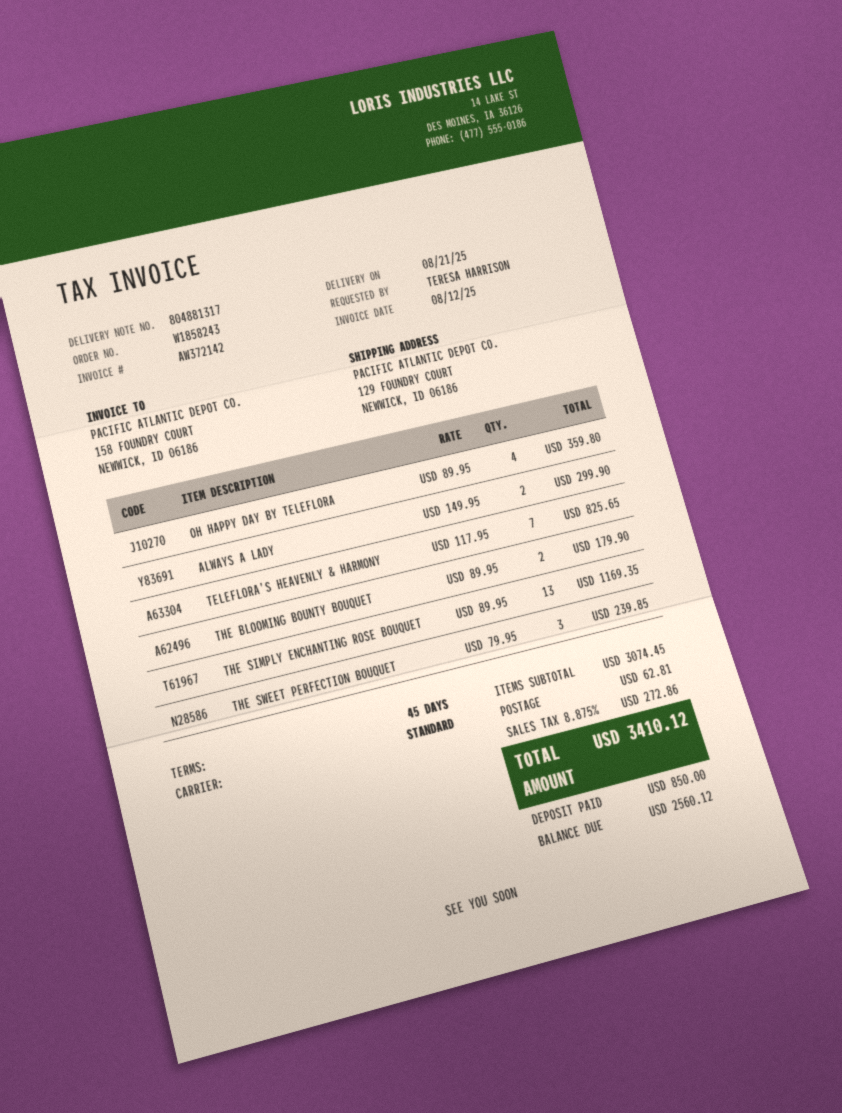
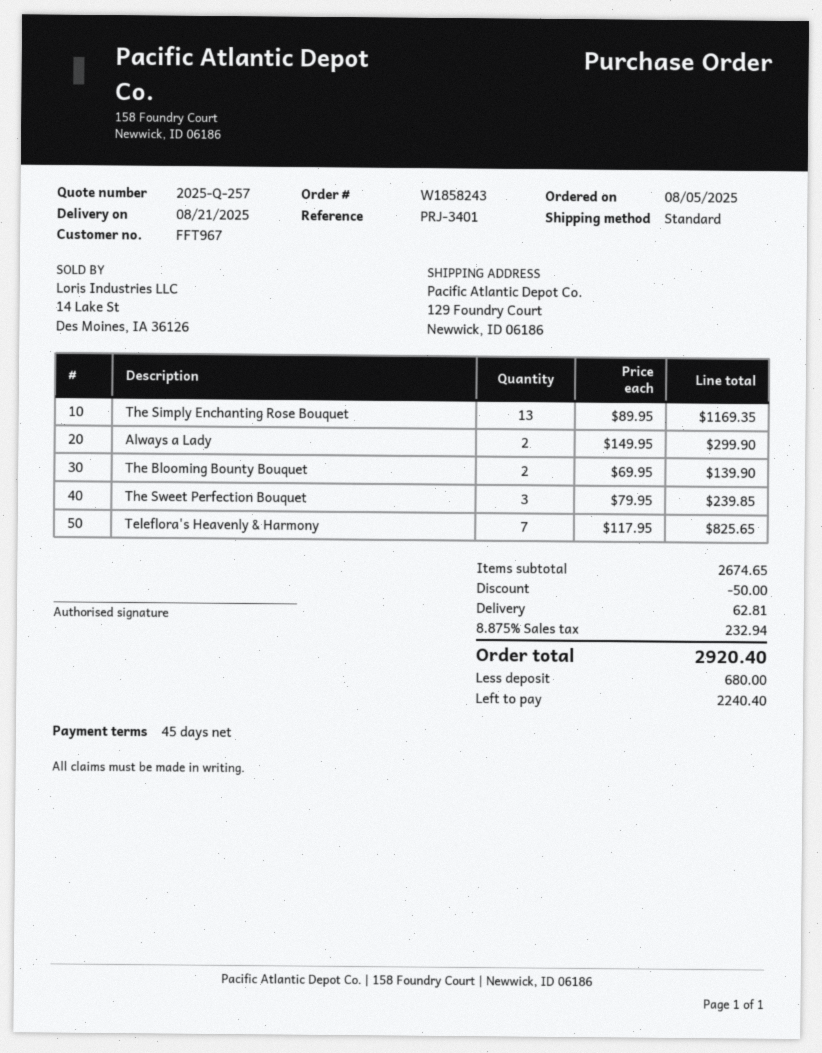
OH HAPPY DAY BY TELEFLORA: 4 x 89.95 = 359.80 -> none
THE BLOOMING BOUNTY BOUQUET: 2 x 89.95 = 179.90 -> 2 x 69.95 = 139.90
subtotal: 3074.45 -> 2674.65
discount: none -> 50.00
tax: 8.875% = 272.86 -> 8.875% = 232.94
total: 3410.12 -> 2920.40
deposit: 850.00 -> 680.00
balance: 2560.12 -> 2240.40

